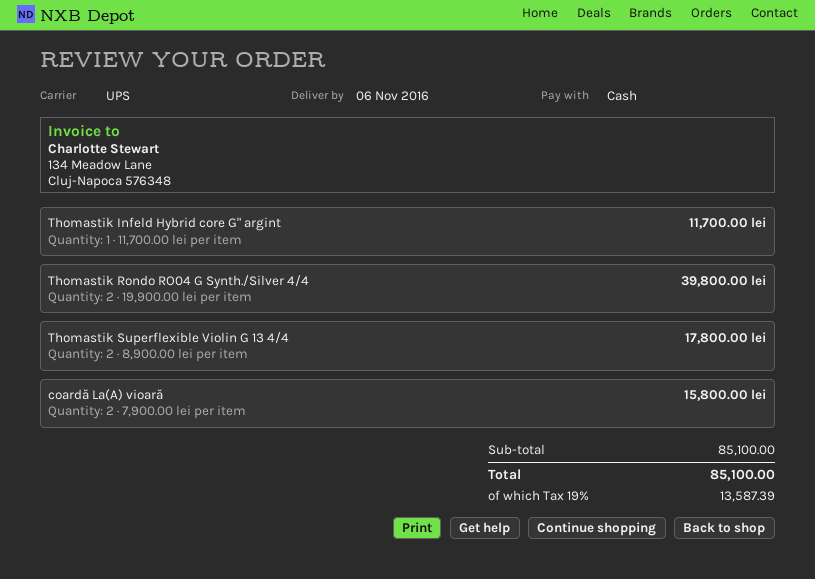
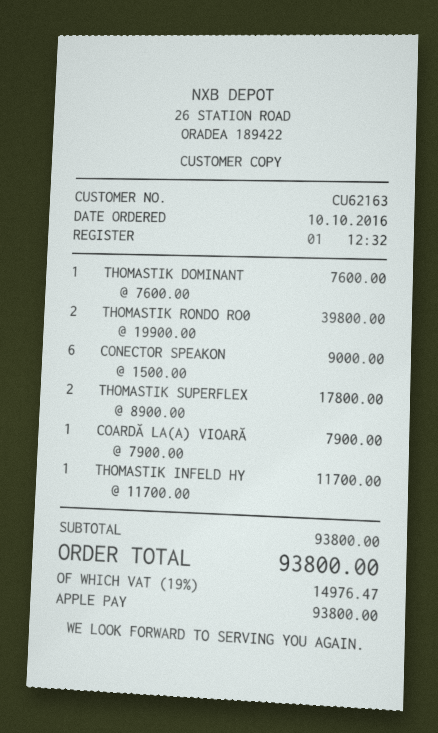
payment method: cash -> Apple Pay
coardă La(A) vioară: 2 x 7900.00 = 15800.00 -> 1 x 7900.00 = 7900.00
THOMASTIK DOMINANT: none -> 1 x 7600.00 = 7600.00
CONECTOR SPEAKON: none -> 6 x 1500.00 = 9000.00
subtotal: 85100.00 -> 93800.00
tax: 19% = 13587.39 -> 19% = 14976.47
total: 85100.00 -> 93800.00

